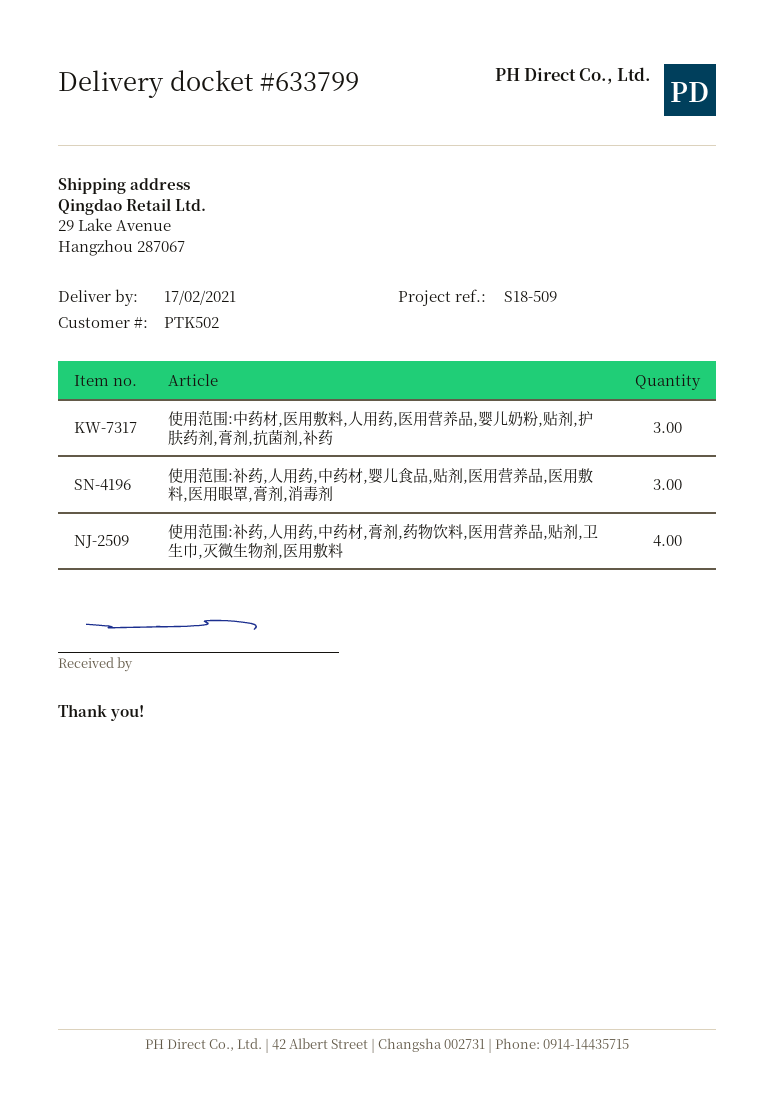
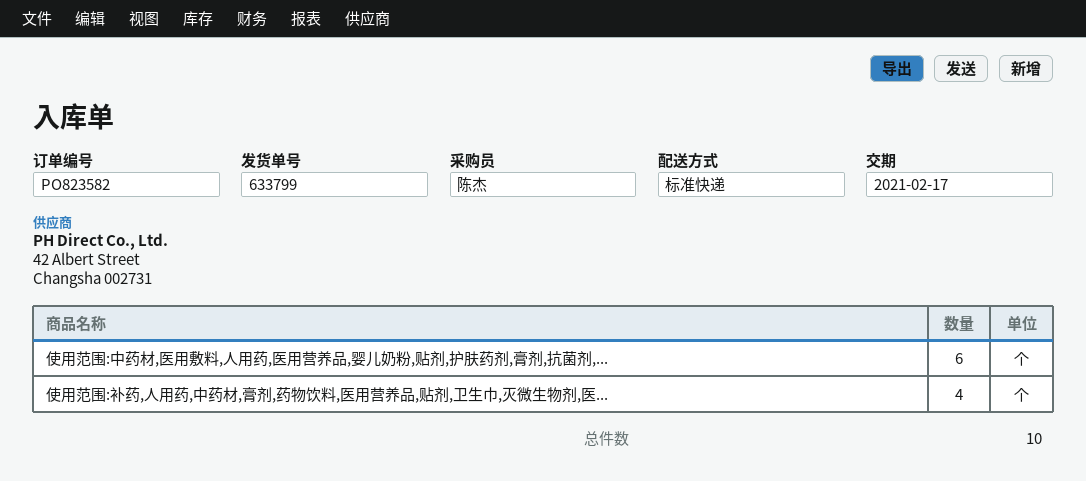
使用范围:中药材,医用敷料,人用药,医用营养品,婴儿奶粉,贴剂,护肤药剂,膏剂,抗菌剂,补药: 3 -> 6
使用范围:补药,人用药,中药材,婴儿食品,贴剂,医用营养品,医用敷料,医用眼罩,膏剂,消毒剂: 3 -> none

